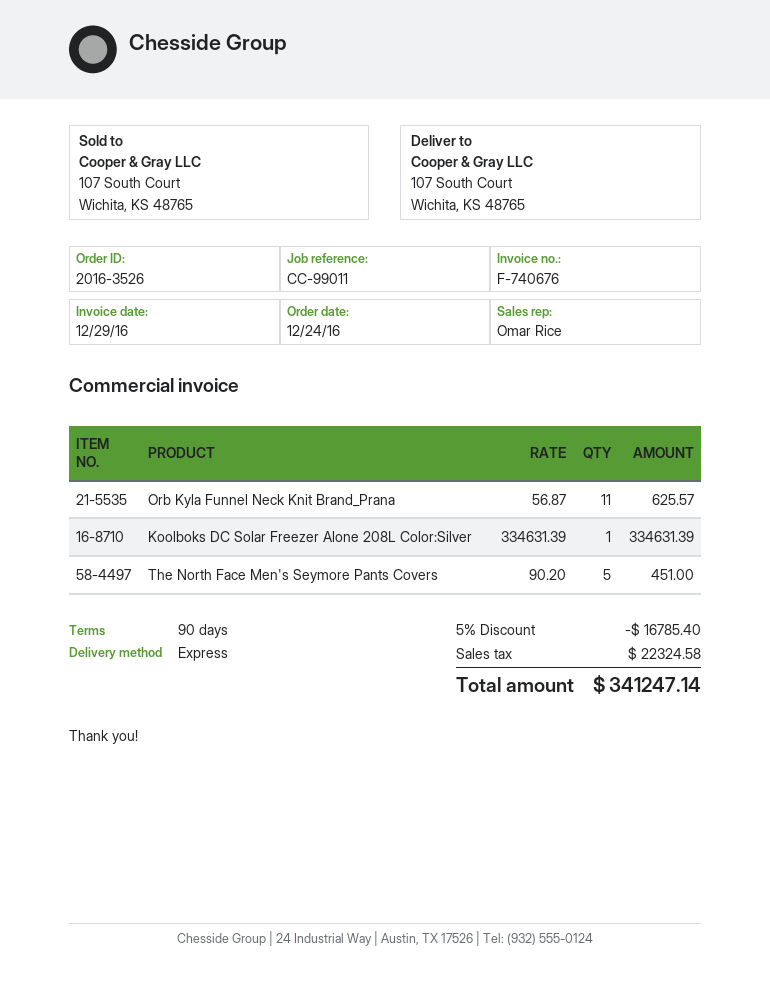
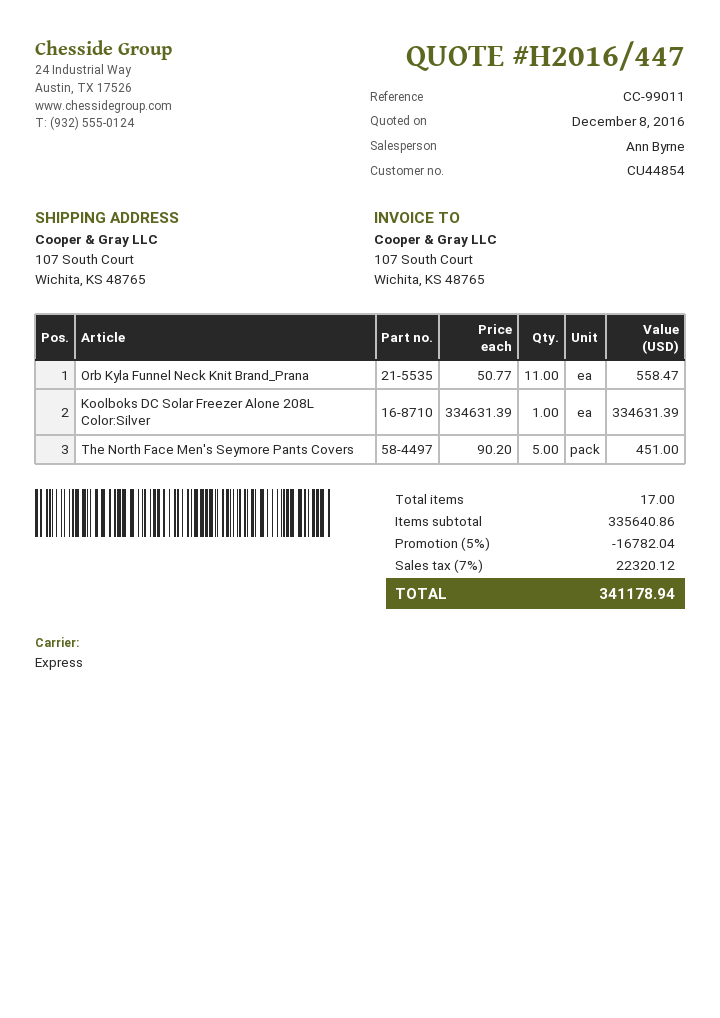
sales rep: Omar Rice -> Ann Byrne
Orb Kyla Funnel Neck Knit Brand_Prana: 11 x 56.87 = 625.57 -> 11 x 50.77 = 558.47
discount: 5% = 16785.40 -> 5% = 16782.04
tax: 22324.58 -> 22320.12
total: 341247.14 -> 341178.94

